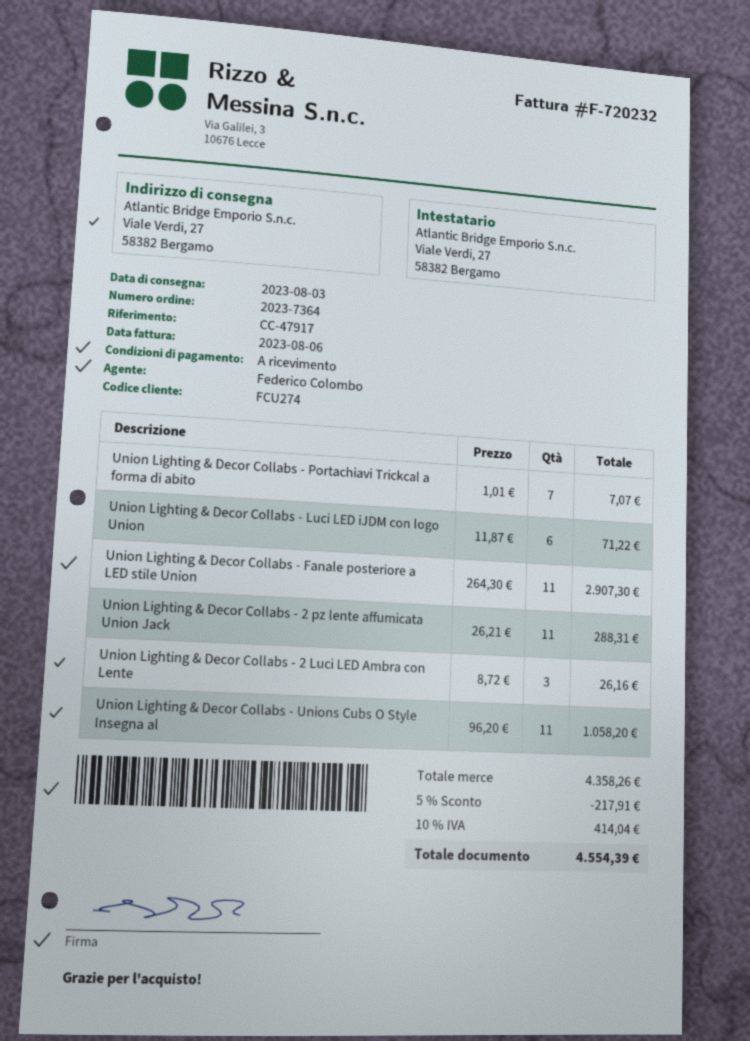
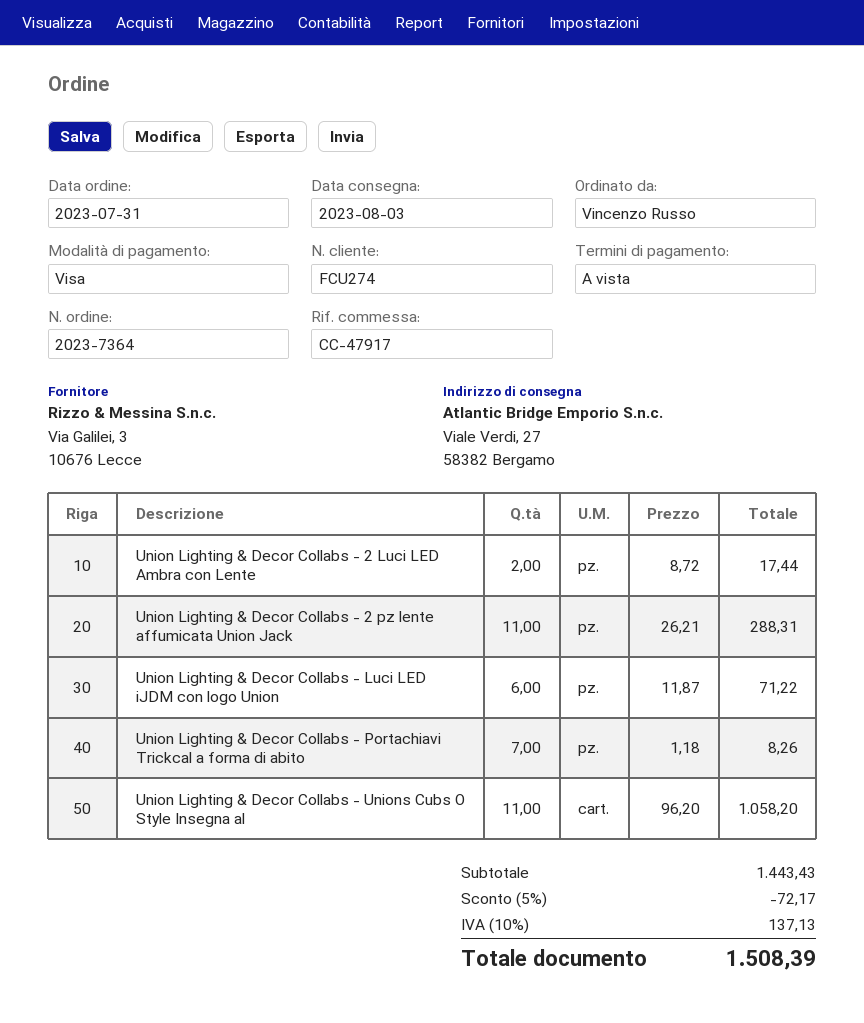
Union Lighting & Decor Collabs - Portachiavi Trickcal a forma di abito: 7 x 1.01 = 7.07 -> 7 x 1.18 = 8.26
Union Lighting & Decor Collabs - Fanale posteriore a LED stile Union: 11 x 264.30 = 2907.30 -> none
Union Lighting & Decor Collabs - 2 Luci LED Ambra con Lente: 3 x 8.72 = 26.16 -> 2 x 8.72 = 17.44
subtotal: 4358.26 -> 1443.43
discount: 5% = 217.91 -> 5% = 72.17
tax: 10% = 414.04 -> 10% = 137.13
total: 4554.39 -> 1508.39

